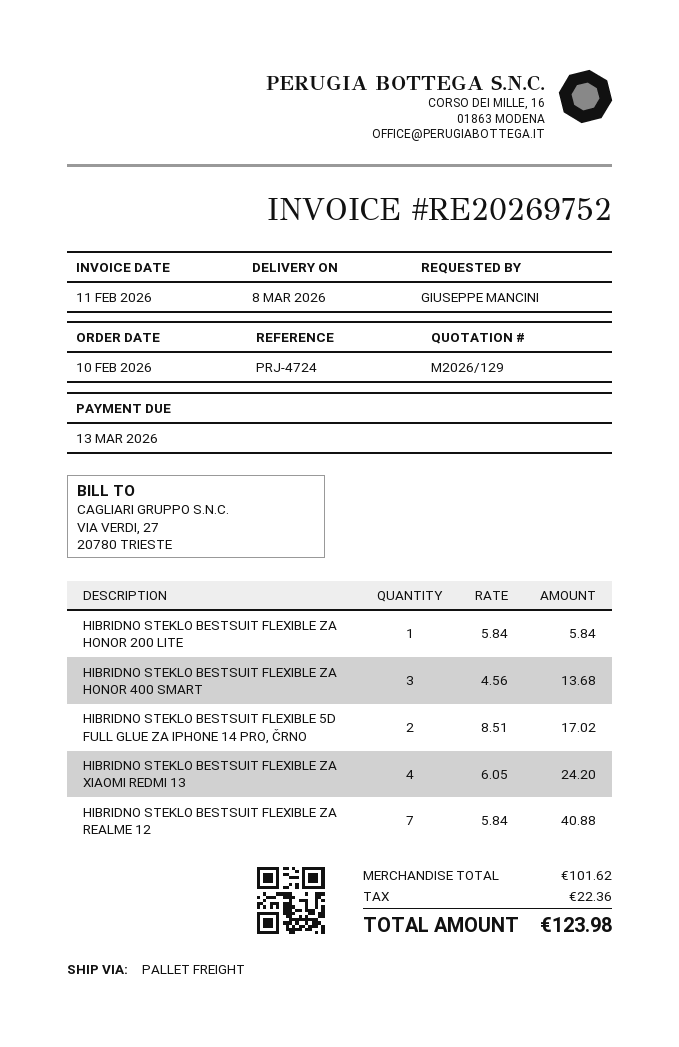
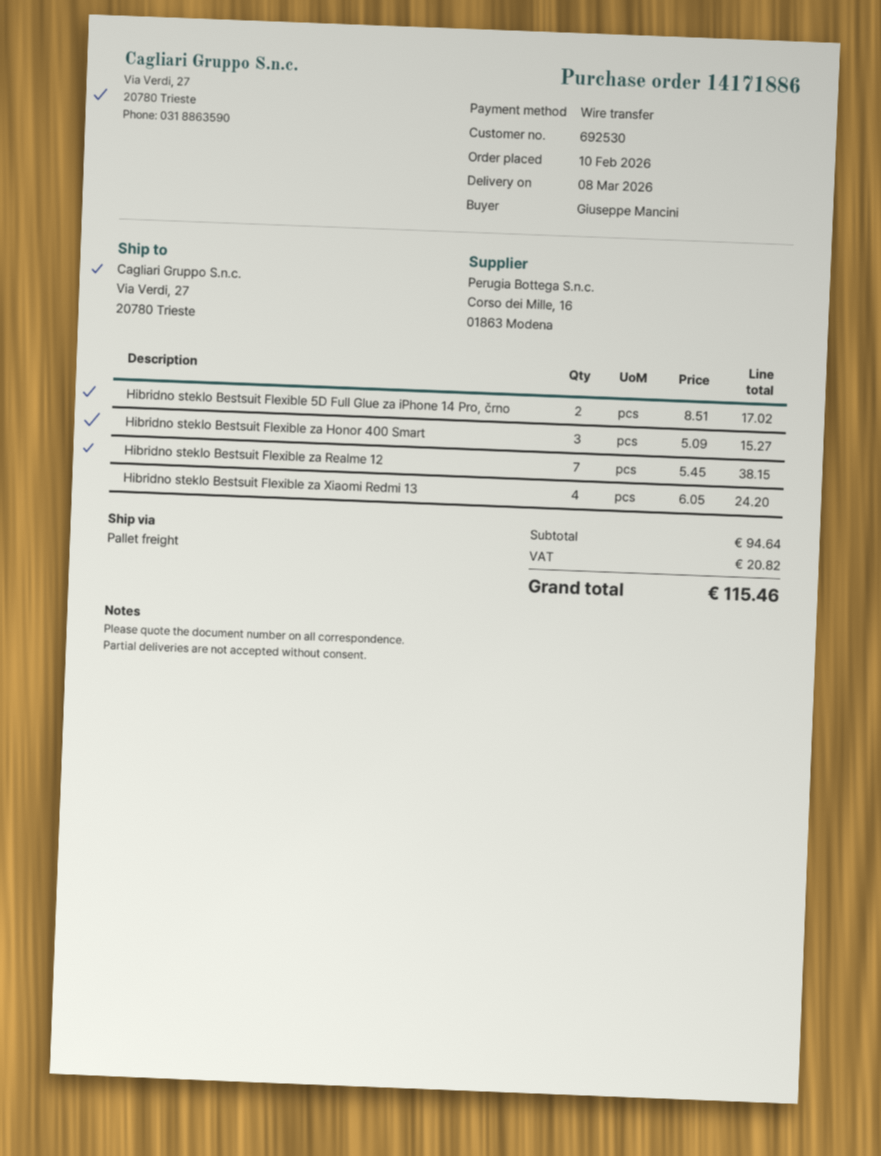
HIBRIDNO STEKLO BESTSUIT FLEXIBLE ZA HONOR 200 LITE: 1 x 5.84 = 5.84 -> none
HIBRIDNO STEKLO BESTSUIT FLEXIBLE ZA HONOR 400 SMART: 3 x 4.56 = 13.68 -> 3 x 5.09 = 15.27
HIBRIDNO STEKLO BESTSUIT FLEXIBLE ZA REALME 12: 7 x 5.84 = 40.88 -> 7 x 5.45 = 38.15
subtotal: 101.62 -> 94.64
tax: 22.36 -> 20.82
total: 123.98 -> 115.46

